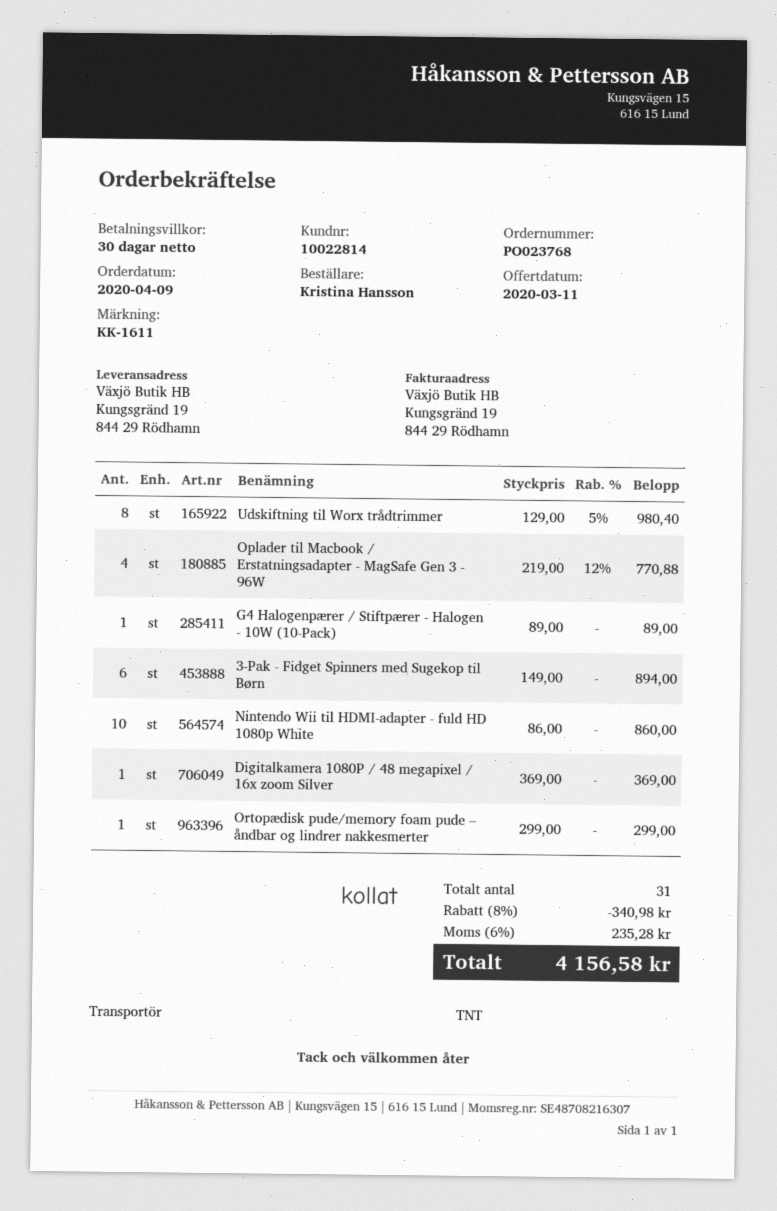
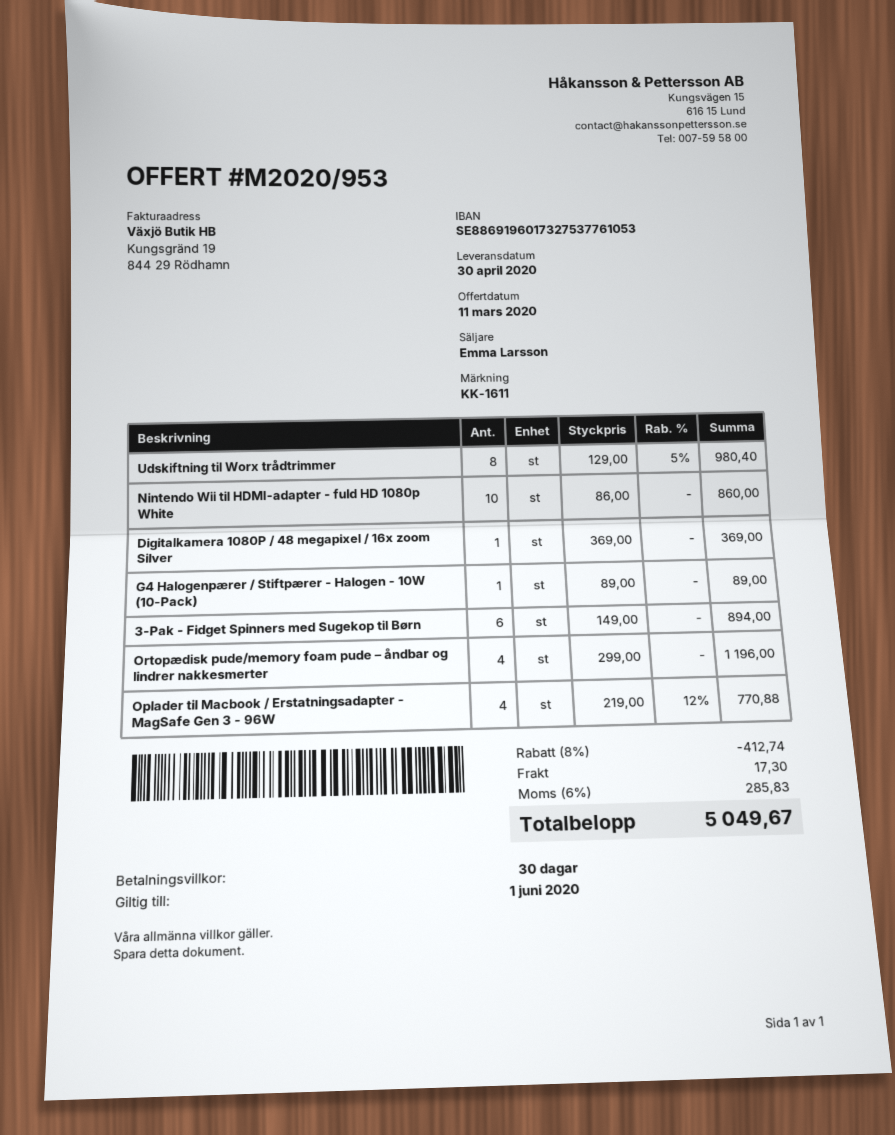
Ortopædisk pude/memory foam pude – åndbar og lindrer nakkesmerter: 1 x 299.00 = 299.00 -> 4 x 299.00 = 1196.00
discount: 8% = 340.98 -> 8% = 412.74
shipping: none -> 17.30
tax: 6% = 235.28 -> 6% = 285.83
total: 4156.58 -> 5049.67

